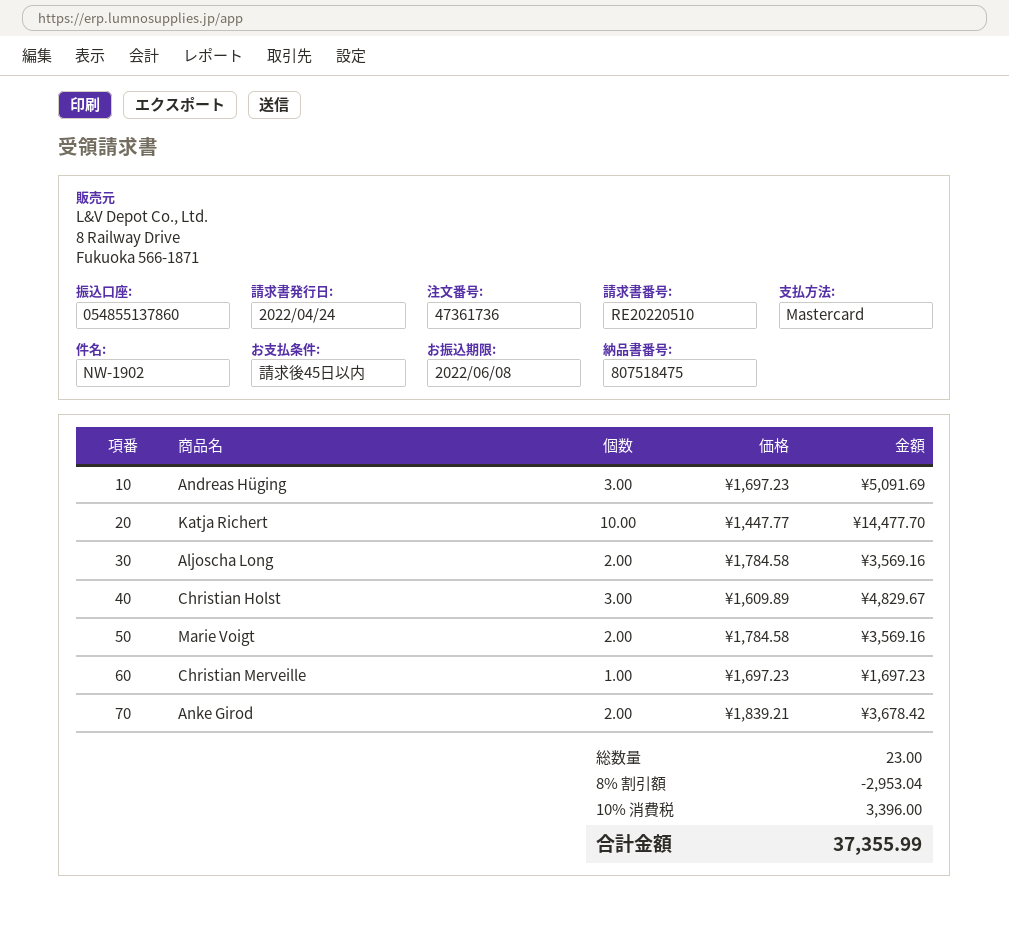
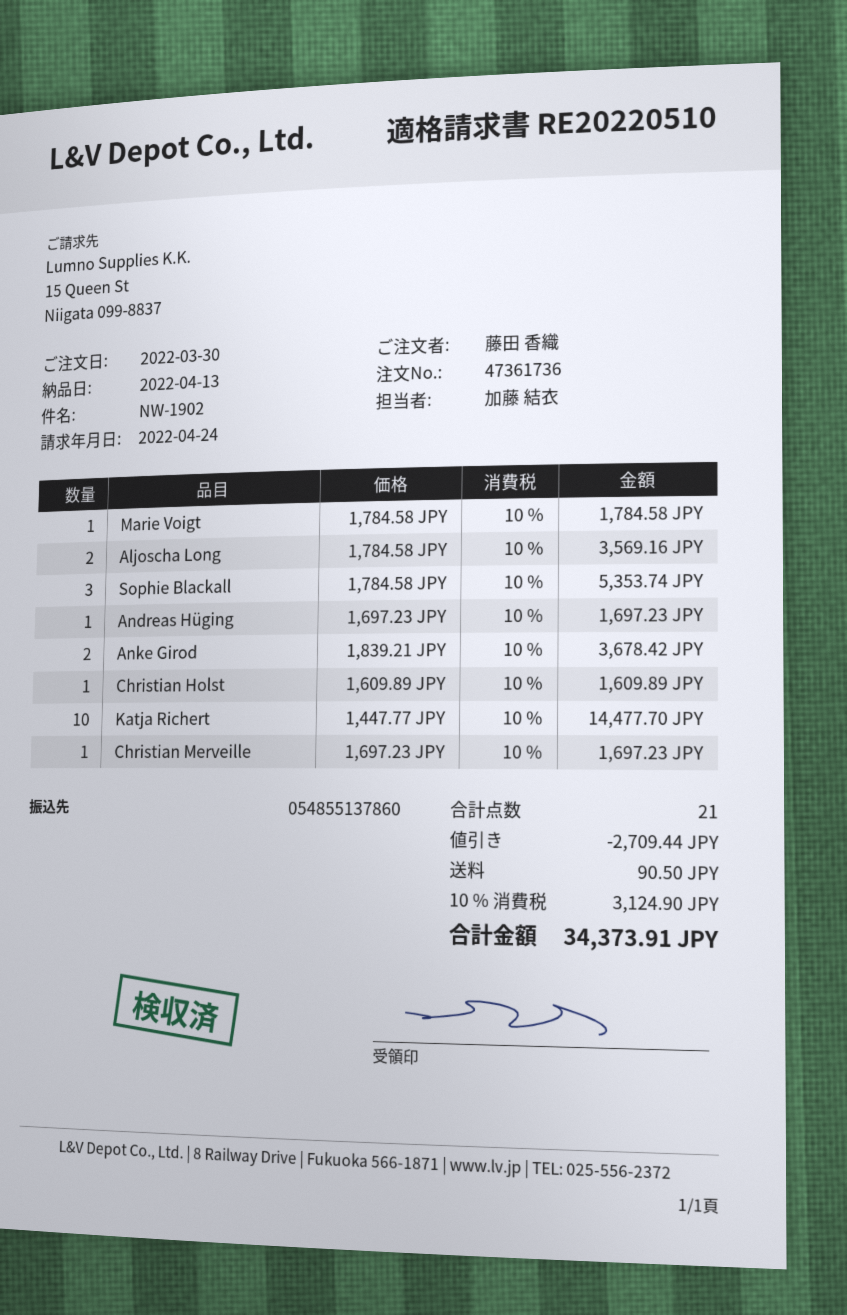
Andreas Hüging: 3 x 1697.23 = 5091.69 -> 1 x 1697.23 = 1697.23
Christian Holst: 3 x 1609.89 = 4829.67 -> 1 x 1609.89 = 1609.89
Marie Voigt: 2 x 1784.58 = 3569.16 -> 1 x 1784.58 = 1784.58
Sophie Blackall: none -> 3 x 1784.58 = 5353.74
total quantity: 23 -> 21
discount: 2953.04 -> 2709.44
shipping: none -> 90.50
tax: 10% = 3396.00 -> 10% = 3124.90
total: 37355.99 -> 34373.91

